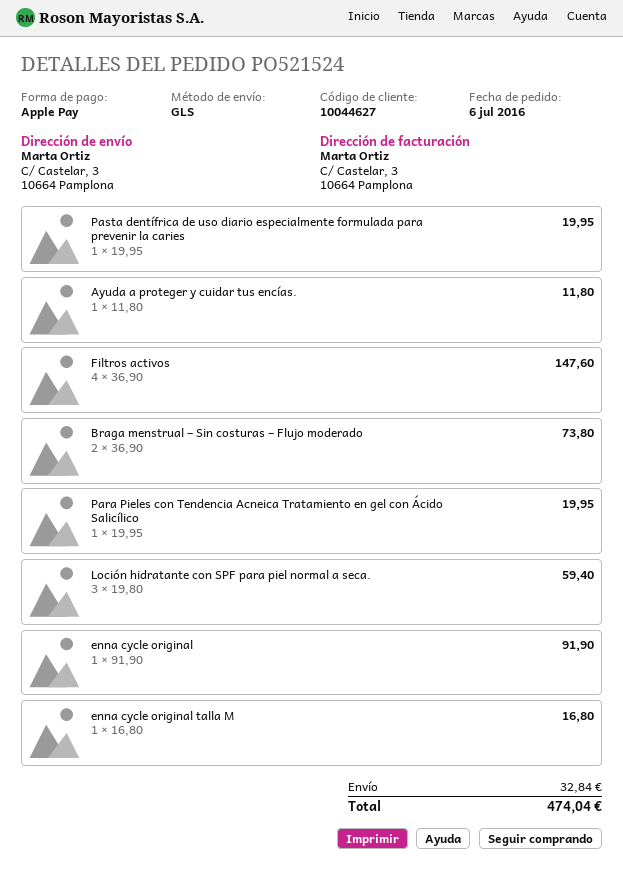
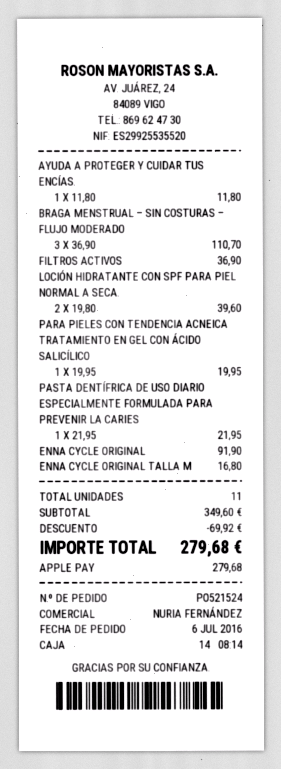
Pasta dentífrica de uso diario especialmente formulada para prevenir la caries: 1 x 19.95 = 19.95 -> 1 x 21.95 = 21.95
Filtros activos: 4 x 36.90 = 147.60 -> 1 x 36.90 = 36.90
Braga menstrual – Sin costuras – Flujo moderado: 2 x 36.90 = 73.80 -> 3 x 36.90 = 110.70
Loción hidratante con SPF para piel normal a seca.: 3 x 19.80 = 59.40 -> 2 x 19.80 = 39.60
discount: none -> 69.92
shipping: 32.84 -> none
total: 474.04 -> 279.68

